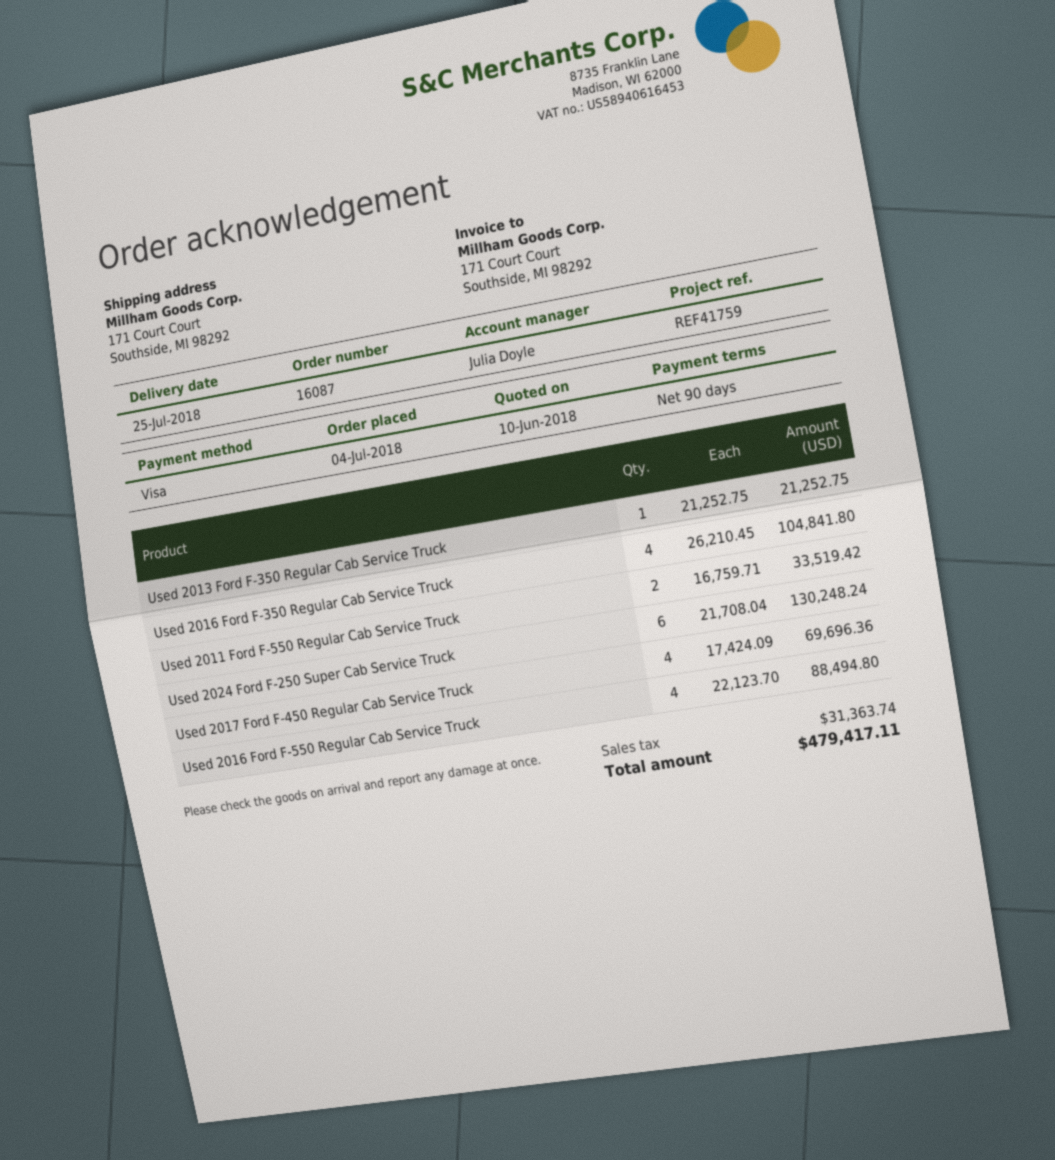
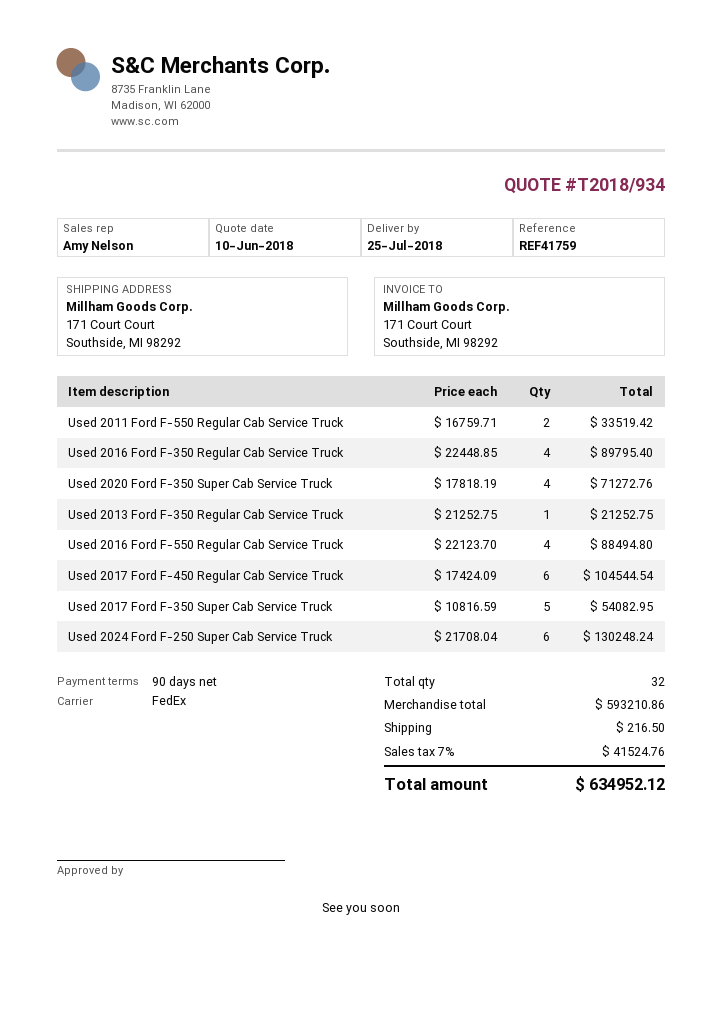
sales rep: Julia Doyle -> Amy Nelson
Used 2016 Ford F-350 Regular Cab Service Truck: 4 x 26210.45 = 104841.80 -> 4 x 22448.85 = 89795.40
Used 2017 Ford F-450 Regular Cab Service Truck: 4 x 17424.09 = 69696.36 -> 6 x 17424.09 = 104544.54
Used 2020 Ford F-350 Super Cab Service Truck: none -> 4 x 17818.19 = 71272.76
Used 2017 Ford F-350 Super Cab Service Truck: none -> 5 x 10816.59 = 54082.95
shipping: none -> 216.50
tax: 31363.74 -> 41524.76
total: 479417.11 -> 634952.12

